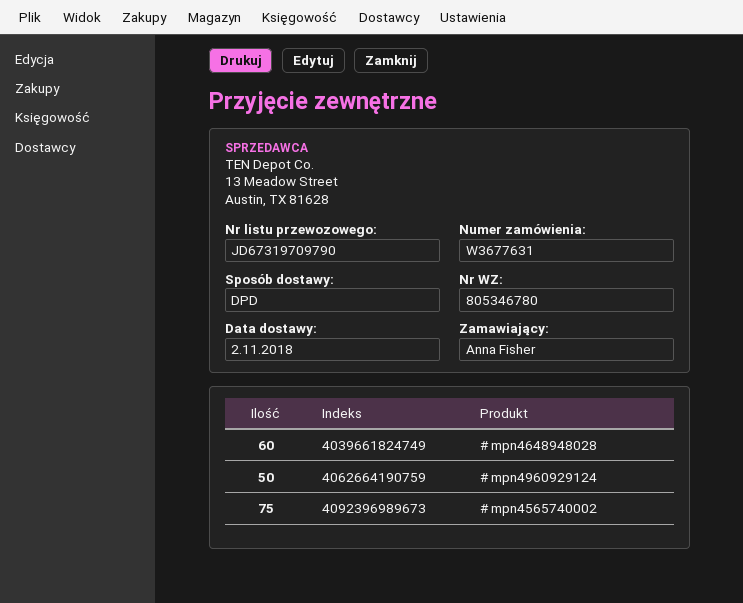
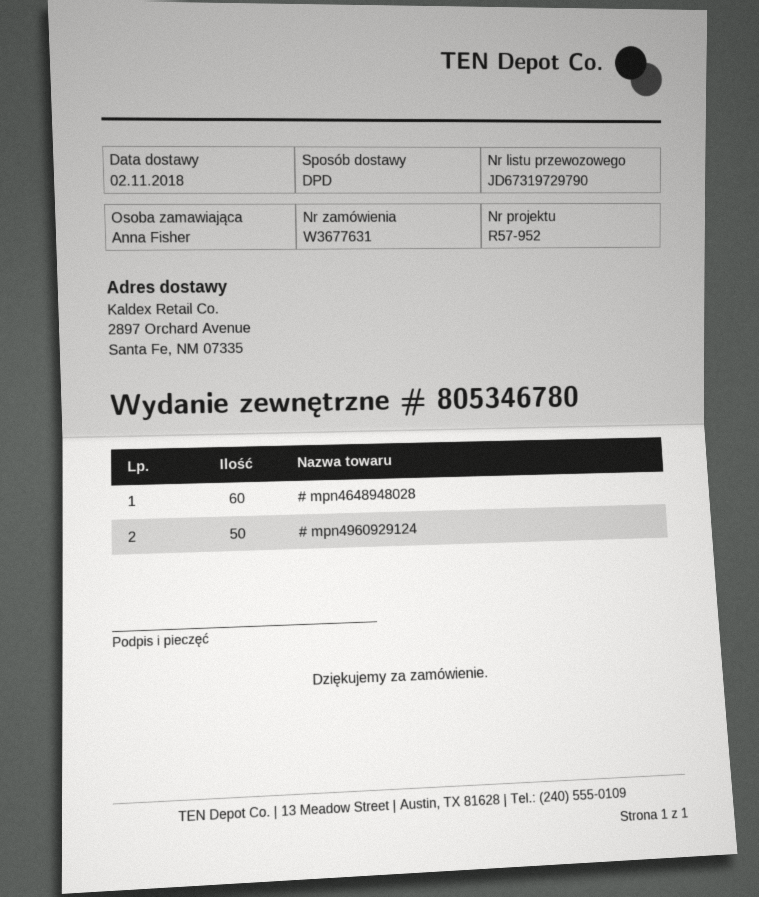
tracking number: JD67319709790 -> JD67319729790
# mpn4565740002: 75 -> none

